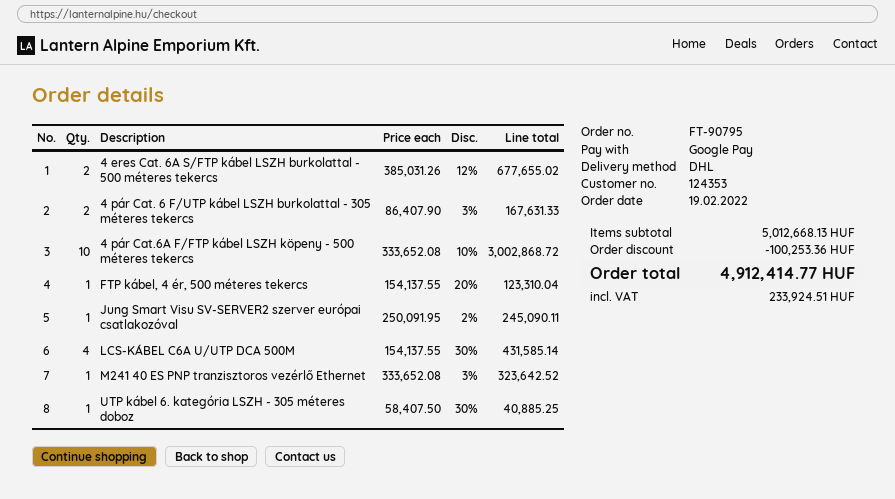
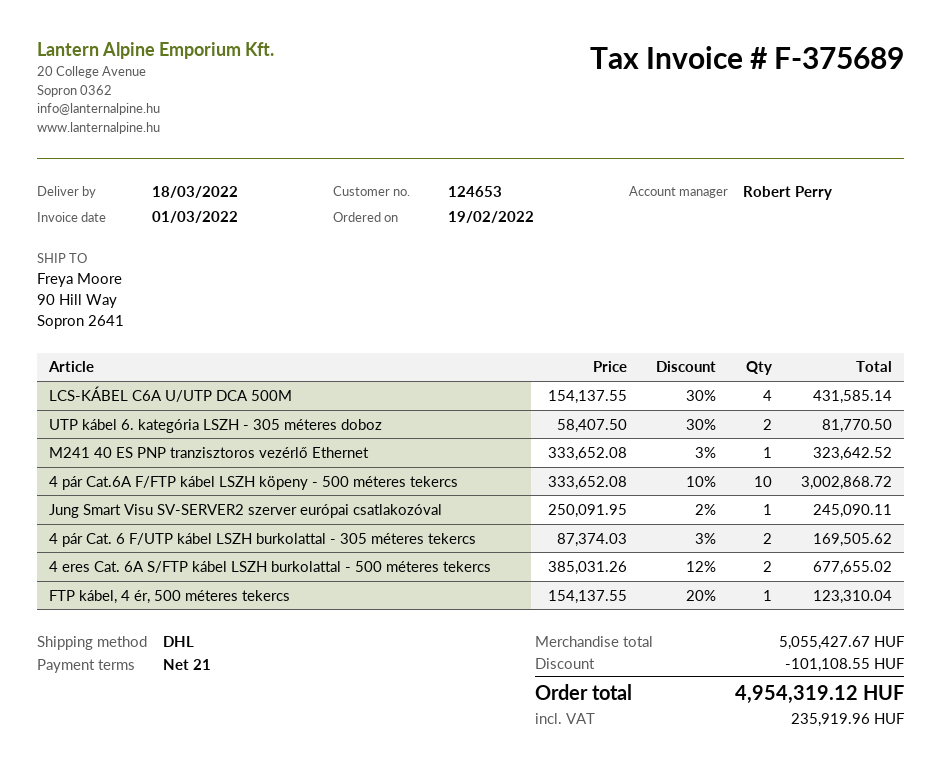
customer number: 124353 -> 124653
4 pár Cat. 6 F/UTP kábel LSZH burkolattal - 305 méteres tekercs: 2 x 86407.90 - 3% = 167631.33 -> 2 x 87374.03 - 3% = 169505.62
UTP kábel 6. kategória LSZH - 305 méteres doboz: 1 x 58407.50 - 30% = 40885.25 -> 2 x 58407.50 - 30% = 81770.50
subtotal: 5012668.13 -> 5055427.67
discount: 100253.36 -> 101108.55
tax: 233924.51 -> 235919.96
total: 4912414.77 -> 4954319.12

